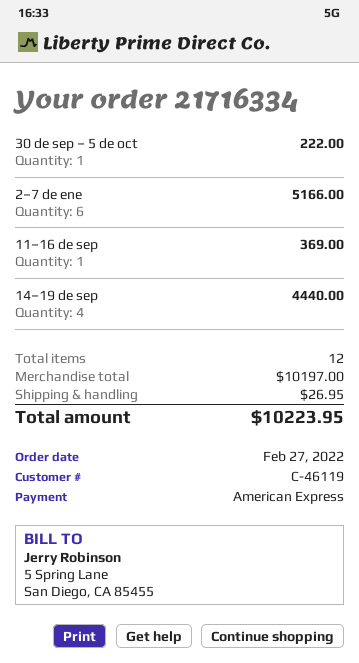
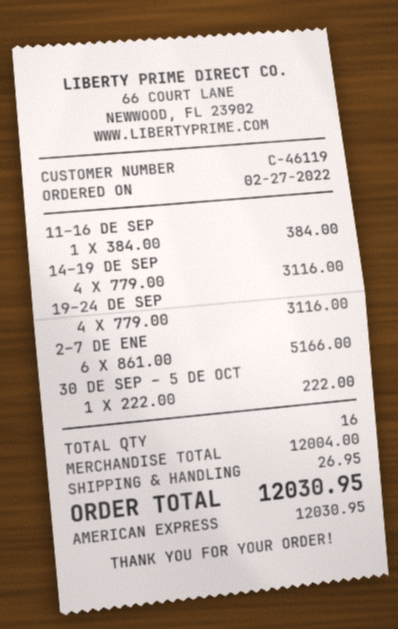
11–16 de sep: 1 for 369.00 -> 1 for 384.00
14–19 de sep: 4 for 4440.00 -> 4 for 3116.00
19–24 DE SEP: none -> 4 for 3116.00
total quantity: 12 -> 16
subtotal: 10197.00 -> 12004.00
total: 10223.95 -> 12030.95

